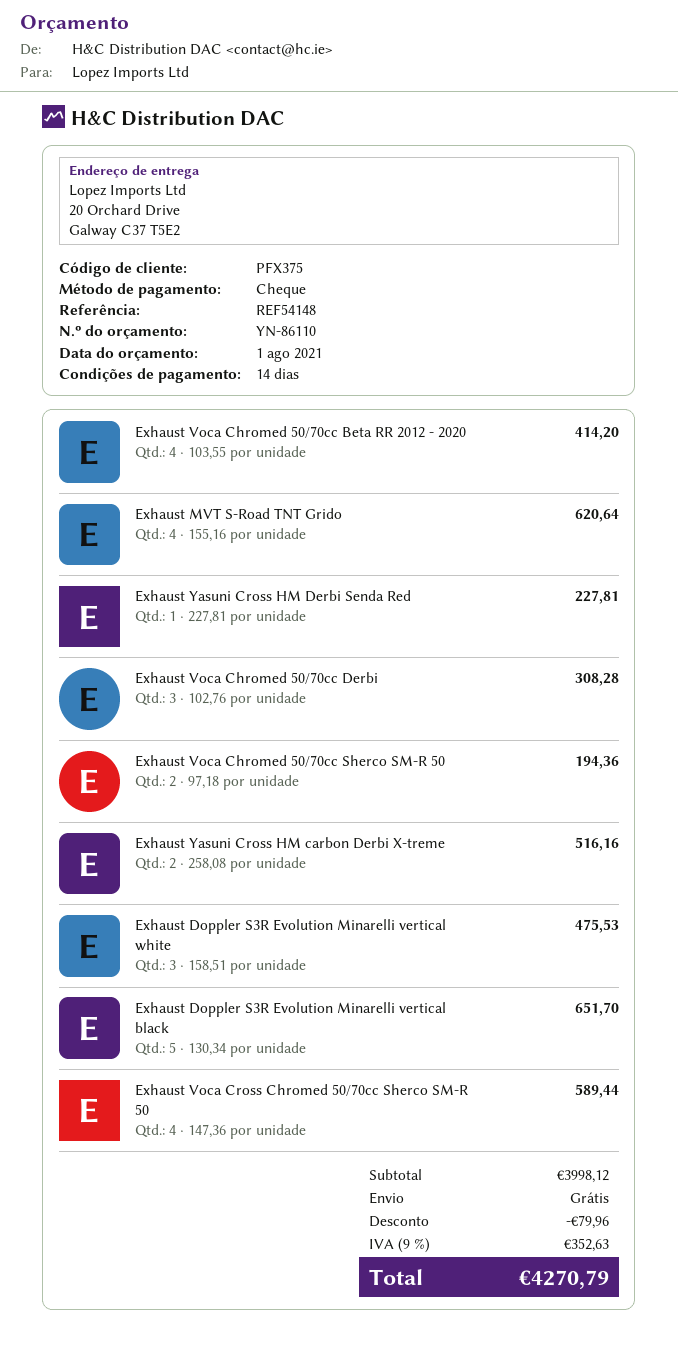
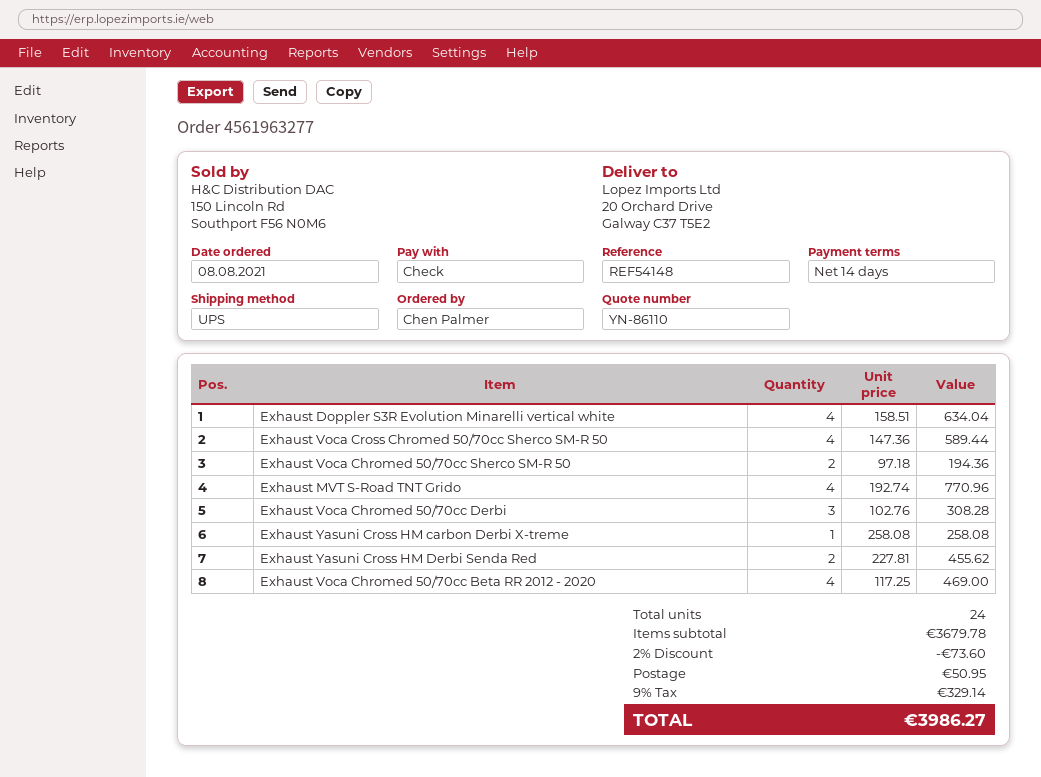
Exhaust Voca Chromed 50/70cc Beta RR 2012 - 2020: 4 x 103.55 = 414.20 -> 4 x 117.25 = 469.00
Exhaust MVT S-Road TNT Grido: 4 x 155.16 = 620.64 -> 4 x 192.74 = 770.96
Exhaust Yasuni Cross HM Derbi Senda Red: 1 x 227.81 = 227.81 -> 2 x 227.81 = 455.62
Exhaust Yasuni Cross HM carbon Derbi X-treme: 2 x 258.08 = 516.16 -> 1 x 258.08 = 258.08
Exhaust Doppler S3R Evolution Minarelli vertical white: 3 x 158.51 = 475.53 -> 4 x 158.51 = 634.04
Exhaust Doppler S3R Evolution Minarelli vertical black: 5 x 130.34 = 651.70 -> none
subtotal: 3998.12 -> 3679.78
discount: 79.96 -> 73.60
shipping: 0.00 -> 50.95
tax: 9% = 352.63 -> 9% = 329.14
total: 4270.79 -> 3986.27

